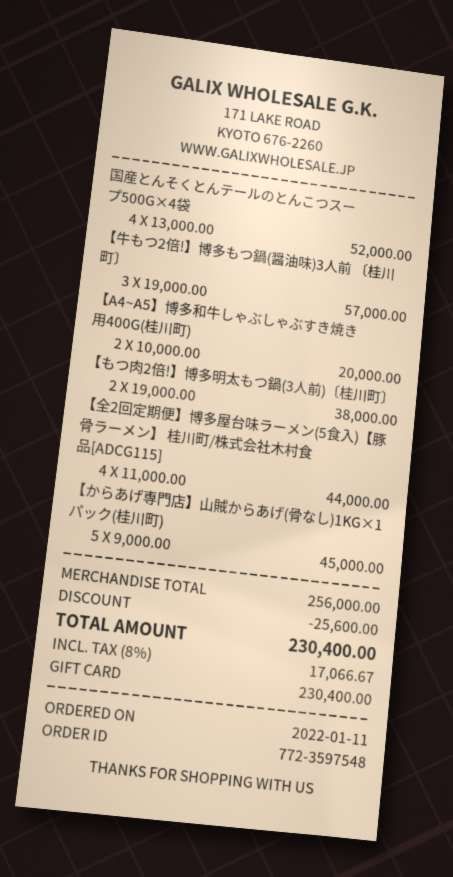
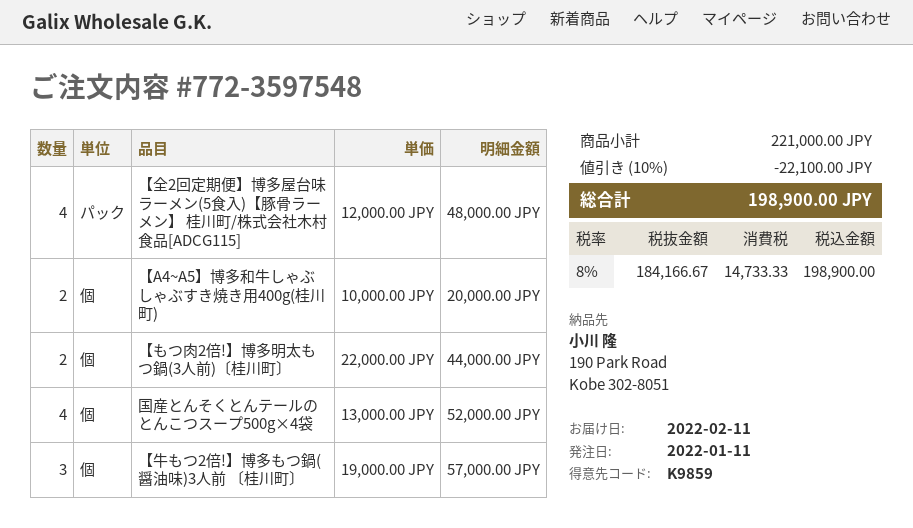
【もつ肉2倍!】博多明太もつ鍋(3人前)〔桂川町〕: 2 x 19000.00 = 38000.00 -> 2 x 22000.00 = 44000.00
【全2回定期便】博多屋台味ラーメン(5食入)【豚骨ラーメン】 桂川町/株式会社木村食品[ADCG115]: 4 x 11000.00 = 44000.00 -> 4 x 12000.00 = 48000.00
【からあげ専門店】山賊からあげ(骨なし)1KG×1パック(桂川町): 5 x 9000.00 = 45000.00 -> none
subtotal: 256000.00 -> 221000.00
discount: 25600.00 -> 22100.00
tax: 8% = 17066.67 -> 8% = 14733.33
total: 230400.00 -> 198900.00

